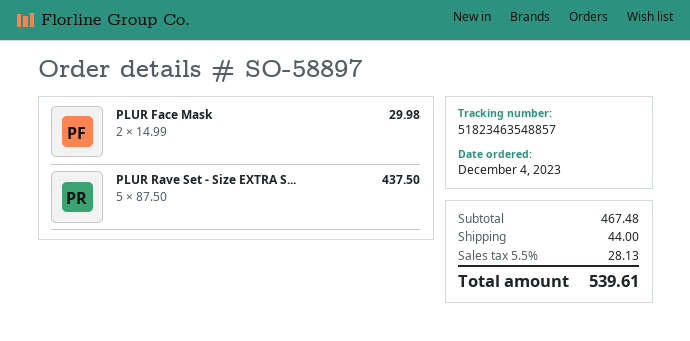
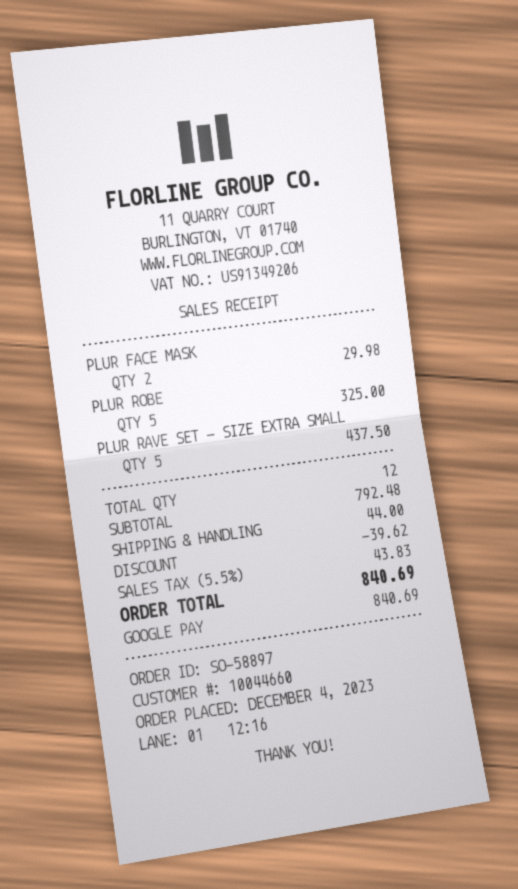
PLUR ROBE: none -> 5 for 325.00
subtotal: 467.48 -> 792.48
discount: none -> 39.62
tax: 5.5% = 28.13 -> 5.5% = 43.83
total: 539.61 -> 840.69

